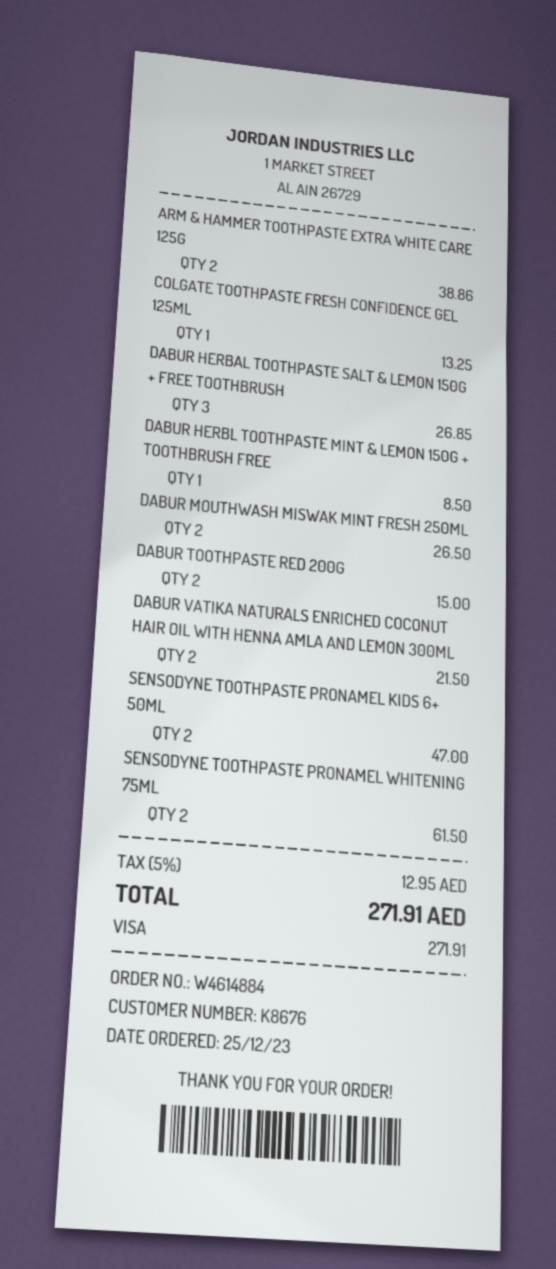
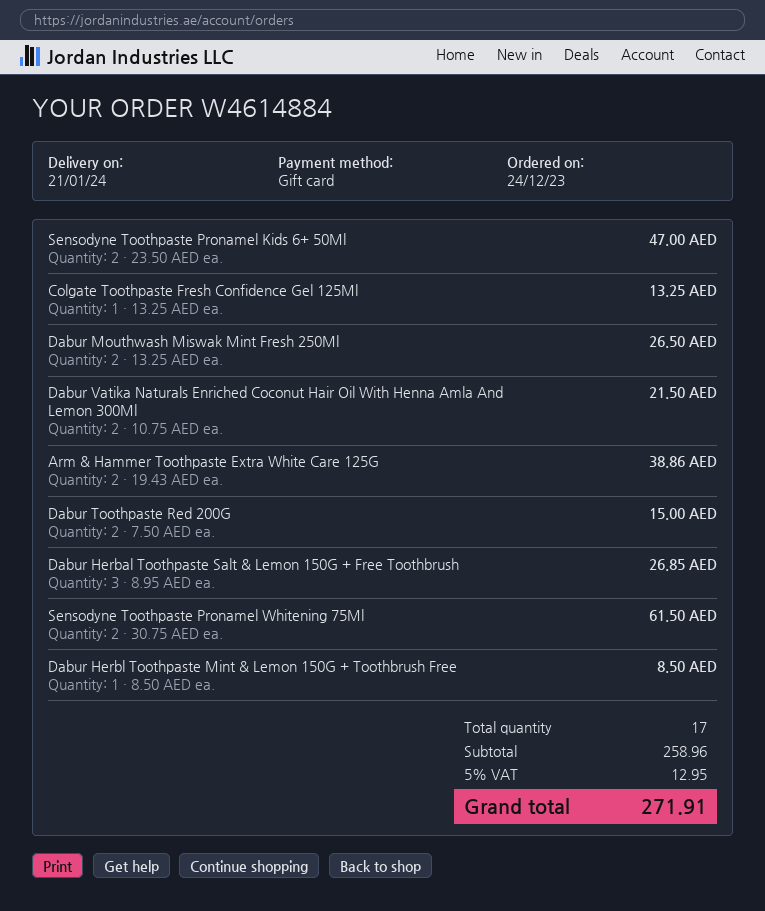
order date: 2023-12-25 -> 2023-12-24
payment method: Visa -> gift card

